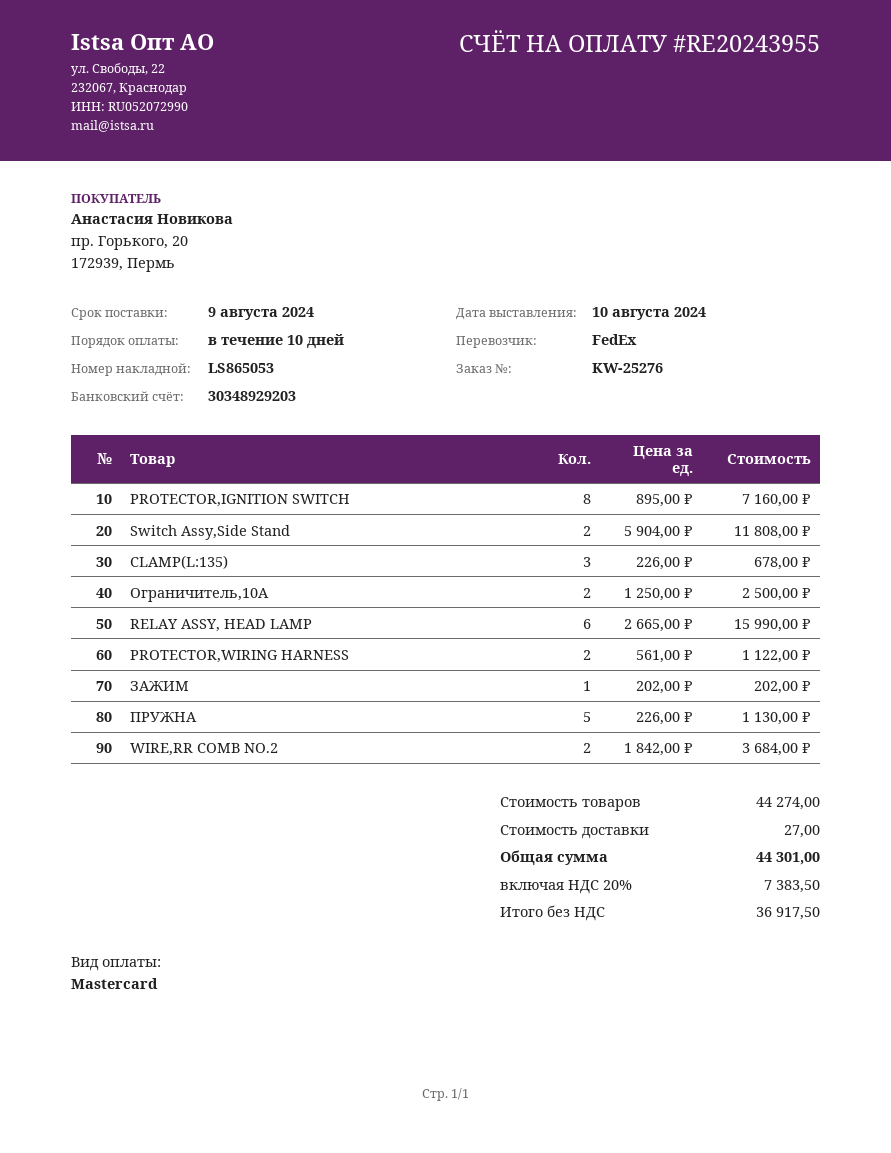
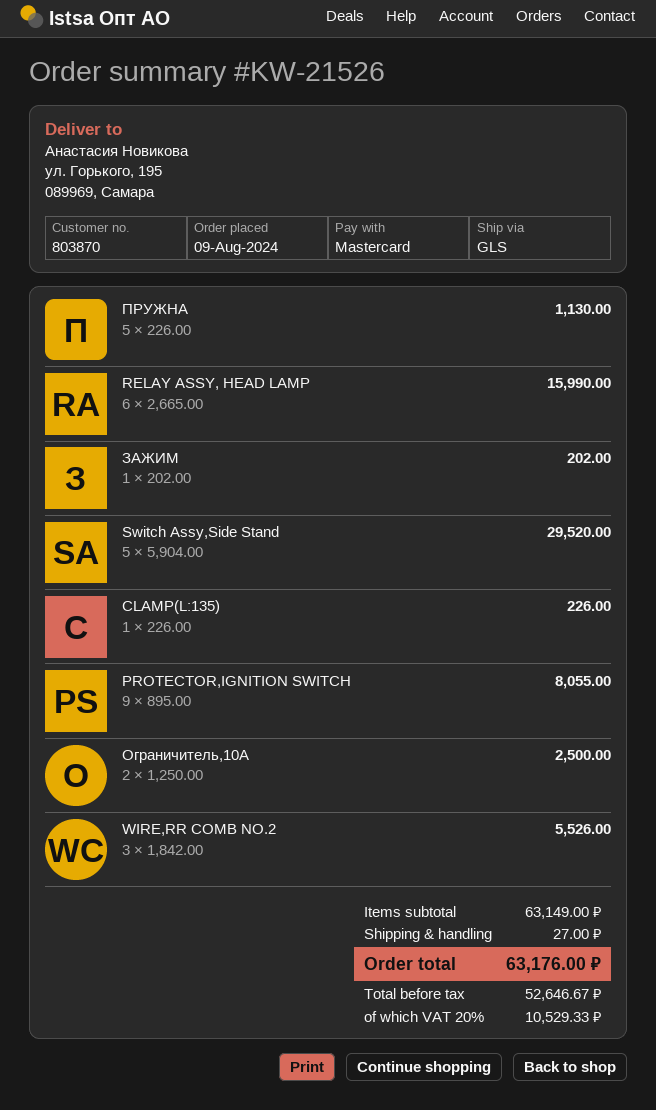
order number: KW-25276 -> KW-21526
shipping method: FedEx -> GLS
PROTECTOR,IGNITION SWITCH: 8 x 895.00 = 7160.00 -> 9 x 895.00 = 8055.00
Switch Assy,Side Stand: 2 x 5904.00 = 11808.00 -> 5 x 5904.00 = 29520.00
CLAMP(L:135): 3 x 226.00 = 678.00 -> 1 x 226.00 = 226.00
PROTECTOR,WIRING HARNESS: 2 x 561.00 = 1122.00 -> none
WIRE,RR COMB NO.2: 2 x 1842.00 = 3684.00 -> 3 x 1842.00 = 5526.00
subtotal: 44274.00 -> 63149.00
net: 36917.50 -> 52646.67
tax: 20% = 7383.50 -> 20% = 10529.33
total: 44301.00 -> 63176.00

